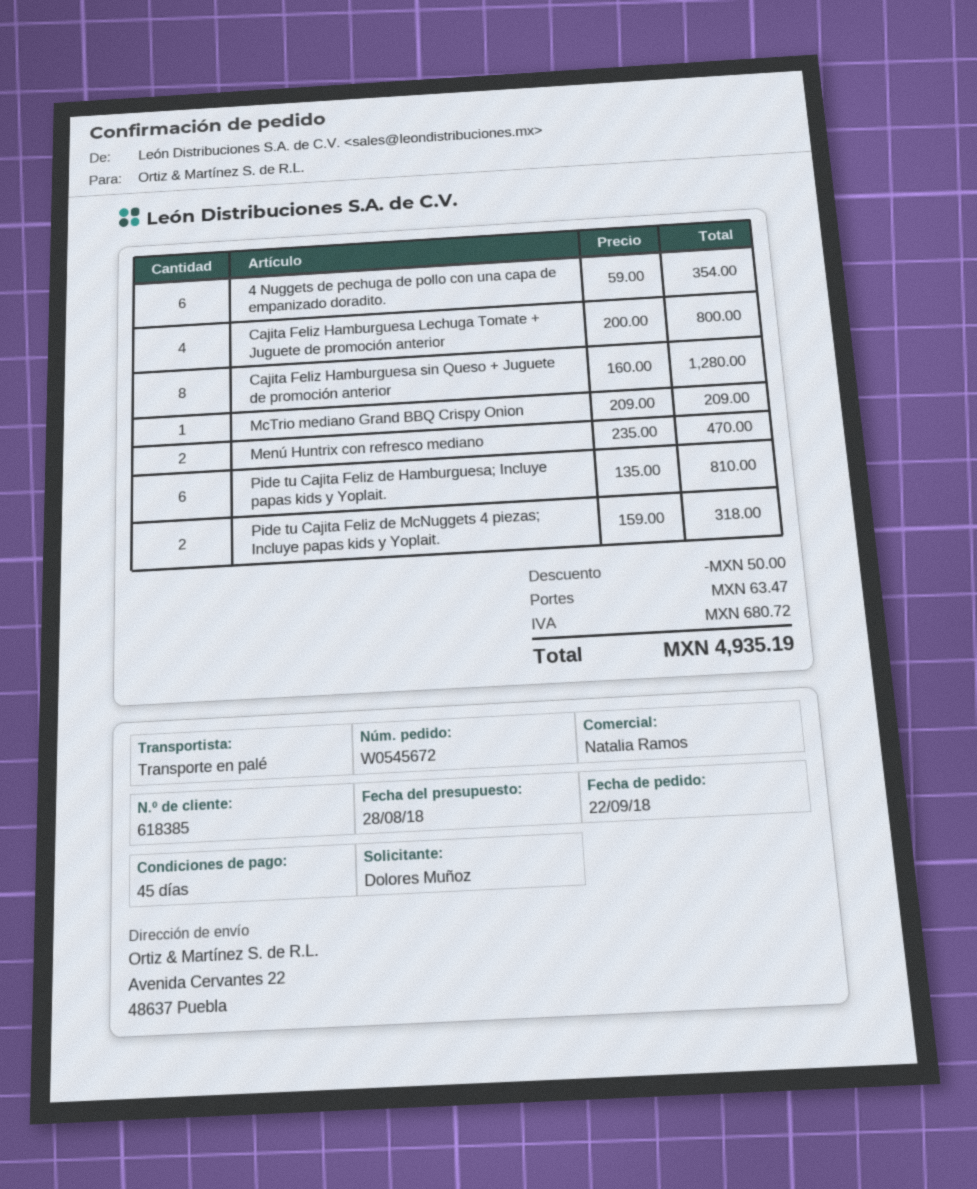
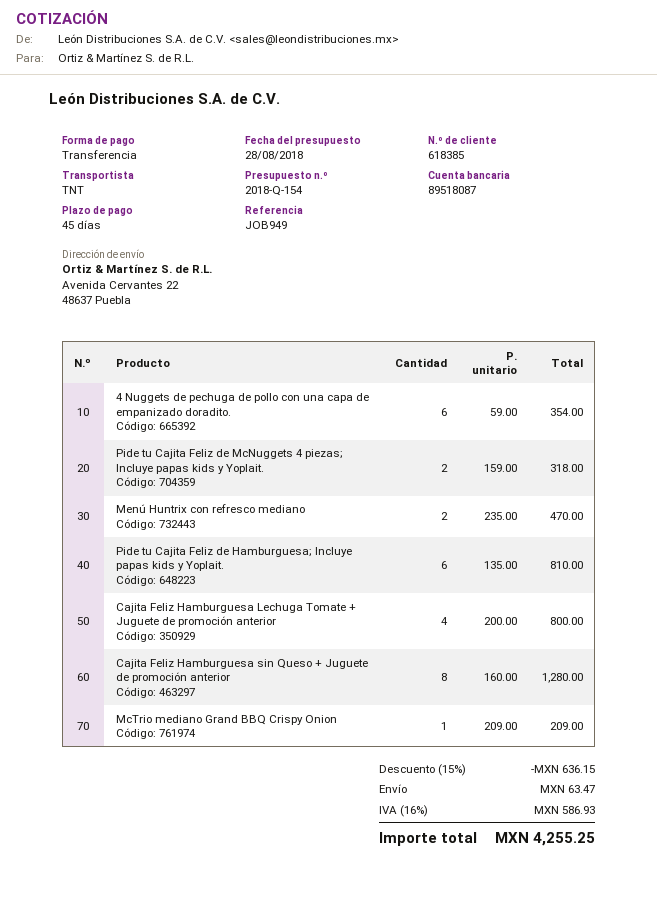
shipping method: pallet freight -> TNT
discount: 50.00 -> 636.15
tax: 680.72 -> 586.93
total: 4935.19 -> 4255.25

